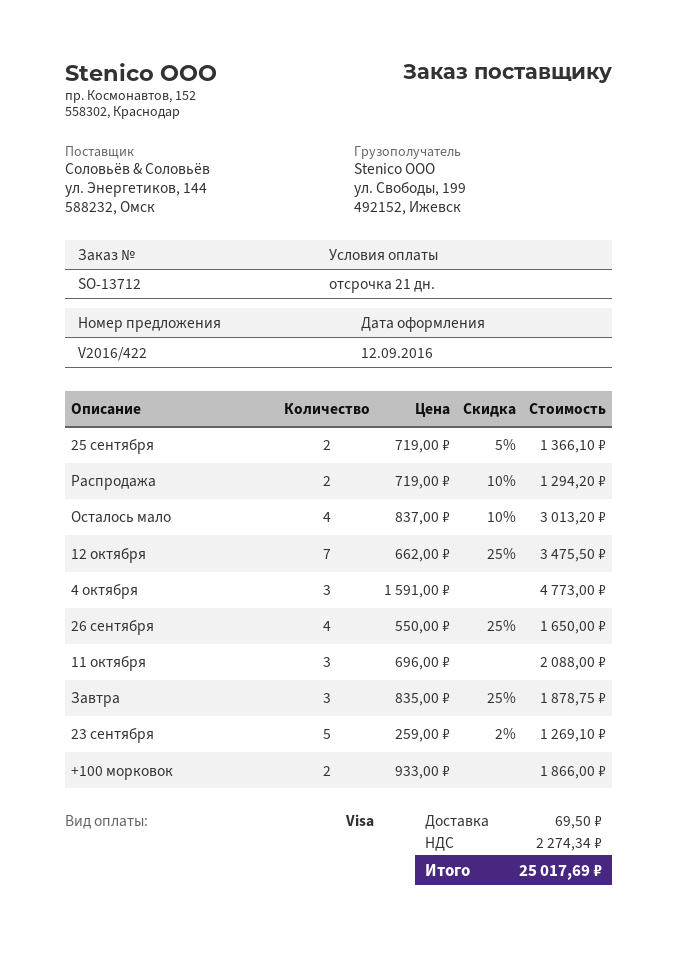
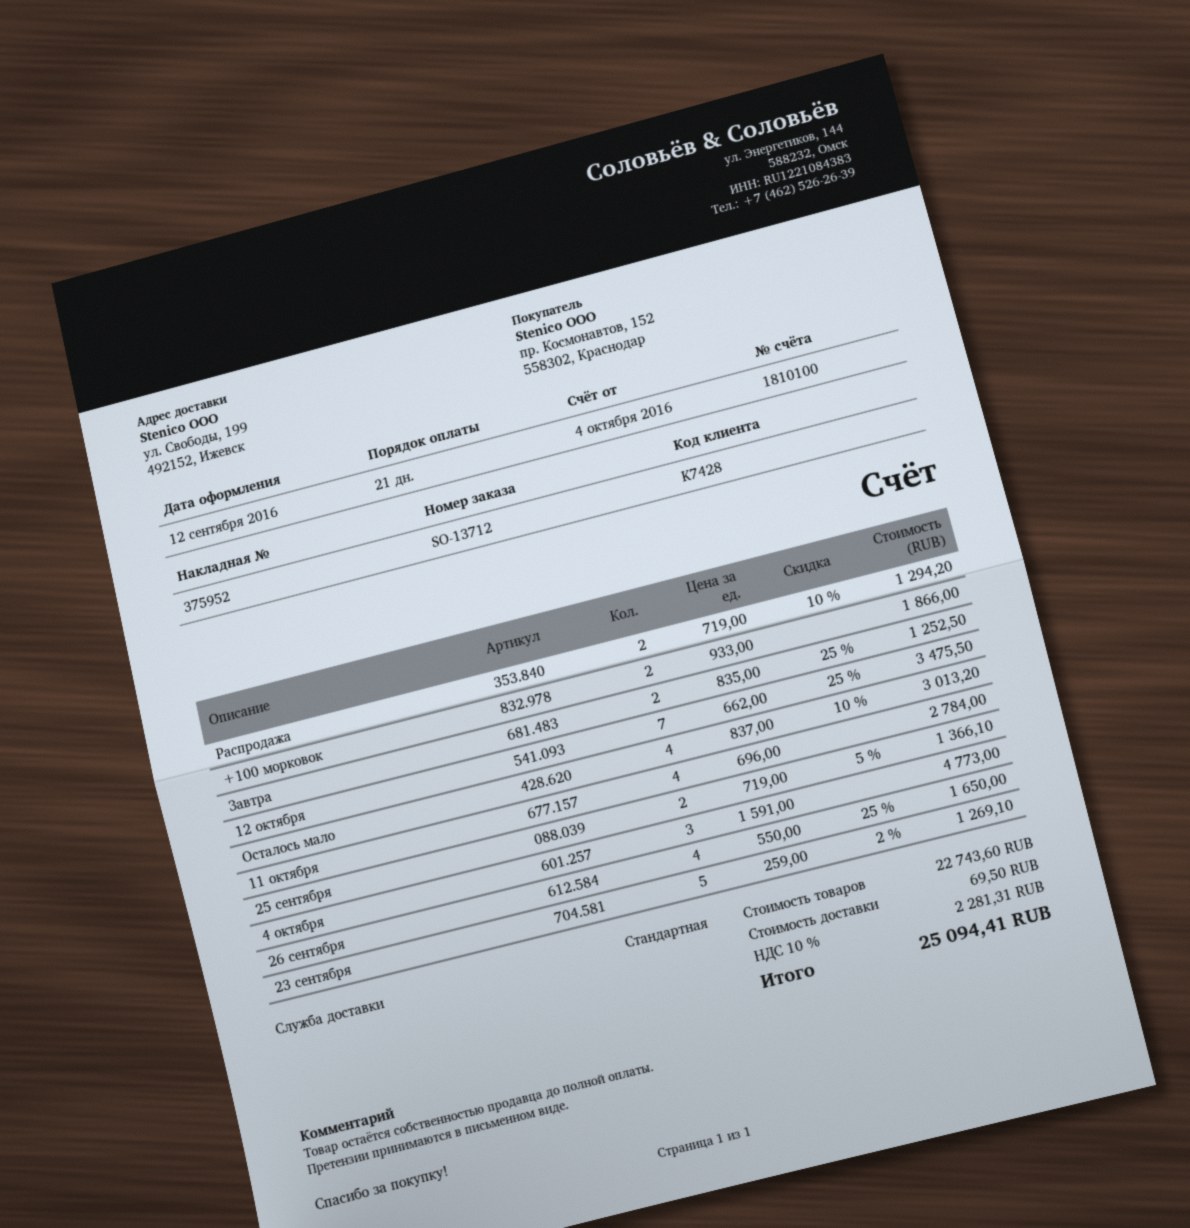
11 октября: 3 x 696.00 = 2088.00 -> 4 x 696.00 = 2784.00
Завтра: 3 x 835.00 - 25% = 1878.75 -> 2 x 835.00 - 25% = 1252.50
tax: 2274.34 -> 2281.31
total: 25017.69 -> 25094.41

